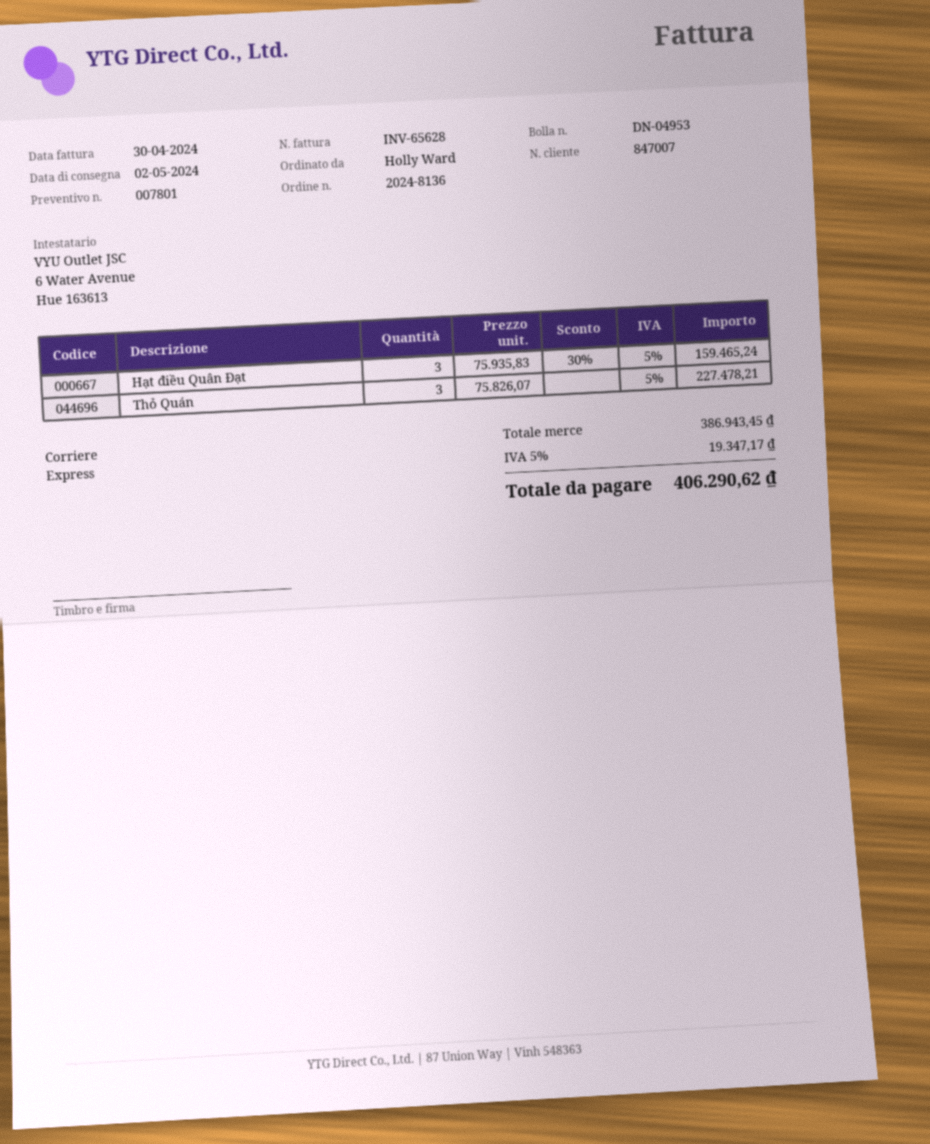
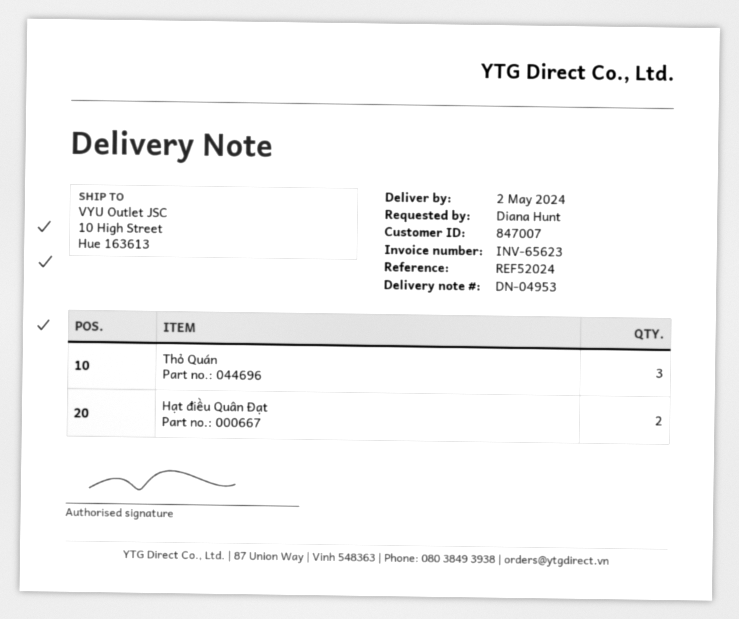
invoice number: INV-65628 -> INV-65623
ordered by: Holly Ward -> Diana Hunt
Hạt điều Quân Đạt: 3 -> 2

